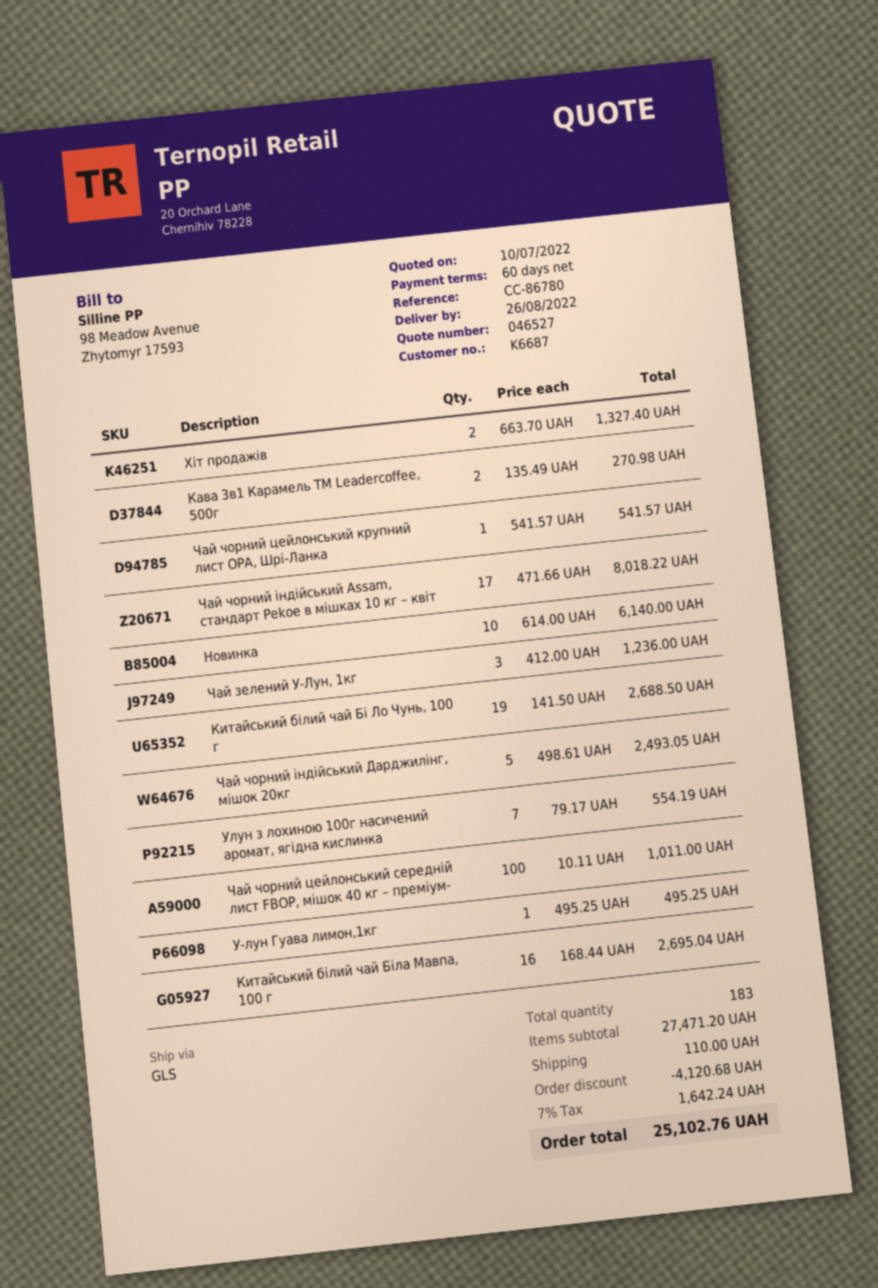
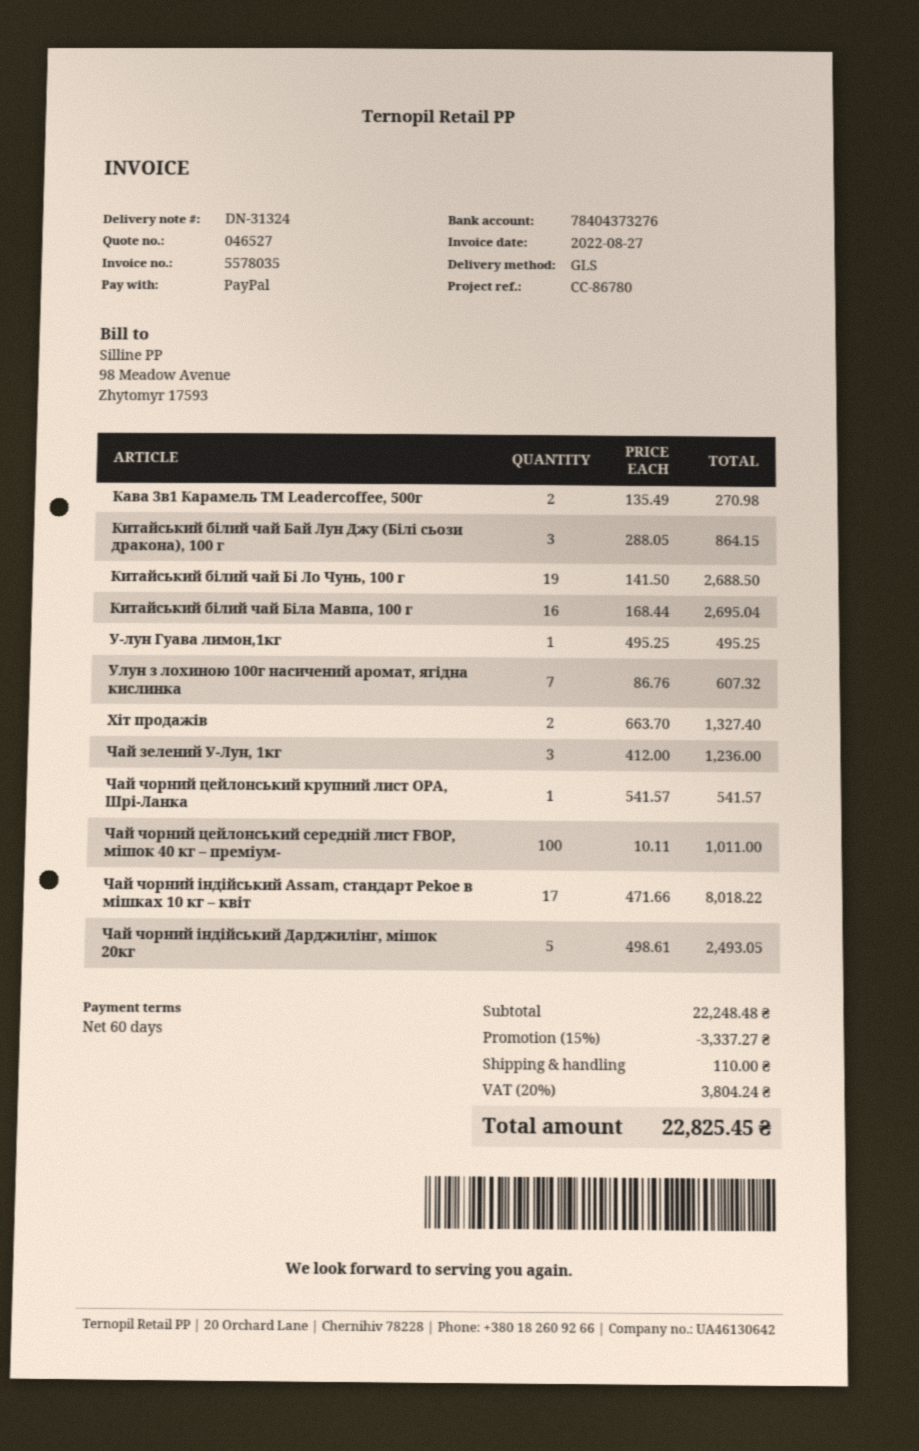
Новинка: 10 x 614.00 = 6140.00 -> none
Улун з лохиною 100г насичений аромат, ягідна кислинка: 7 x 79.17 = 554.19 -> 7 x 86.76 = 607.32
Китайський білий чай Бай Лун Джу (Білі сьози дракона), 100 г: none -> 3 x 288.05 = 864.15
subtotal: 27471.20 -> 22248.48
discount: 4120.68 -> 3337.27
tax: 7% = 1642.24 -> 20% = 3804.24
total: 25102.76 -> 22825.45

